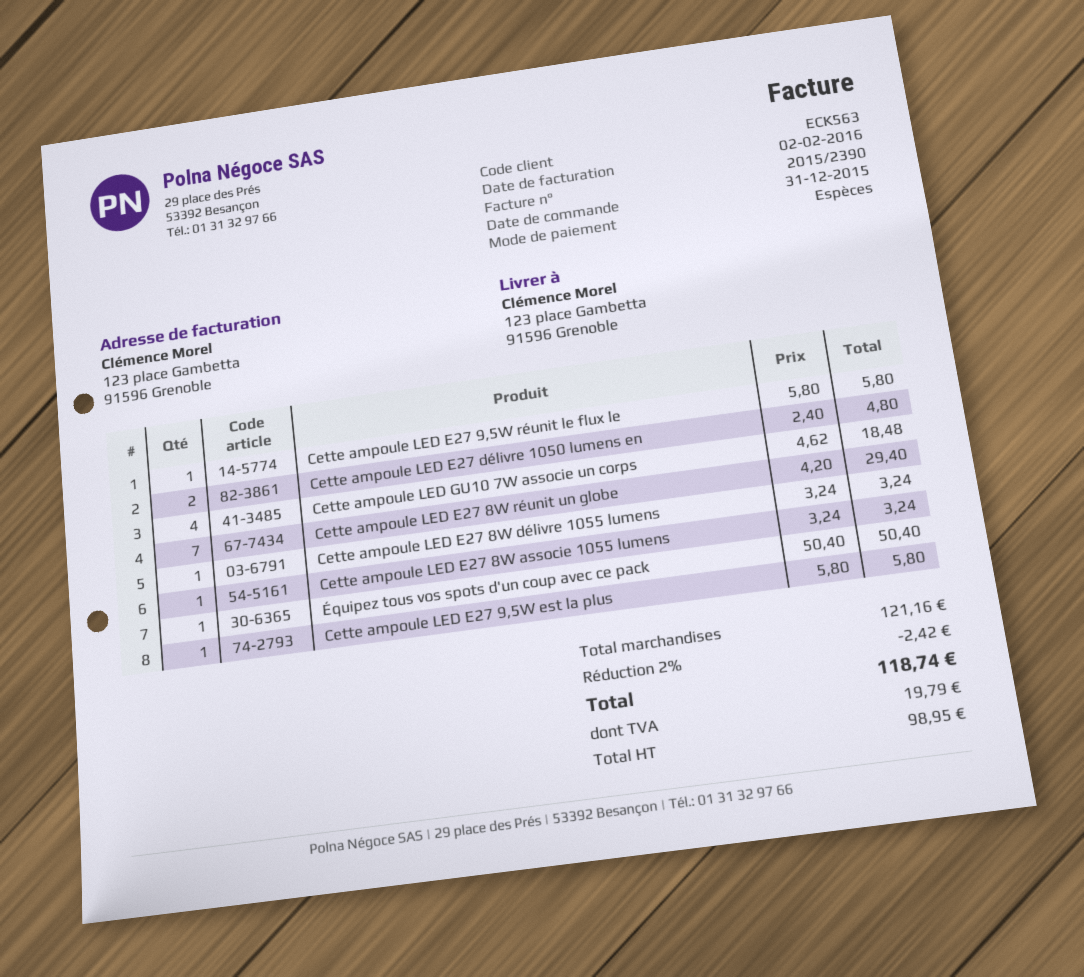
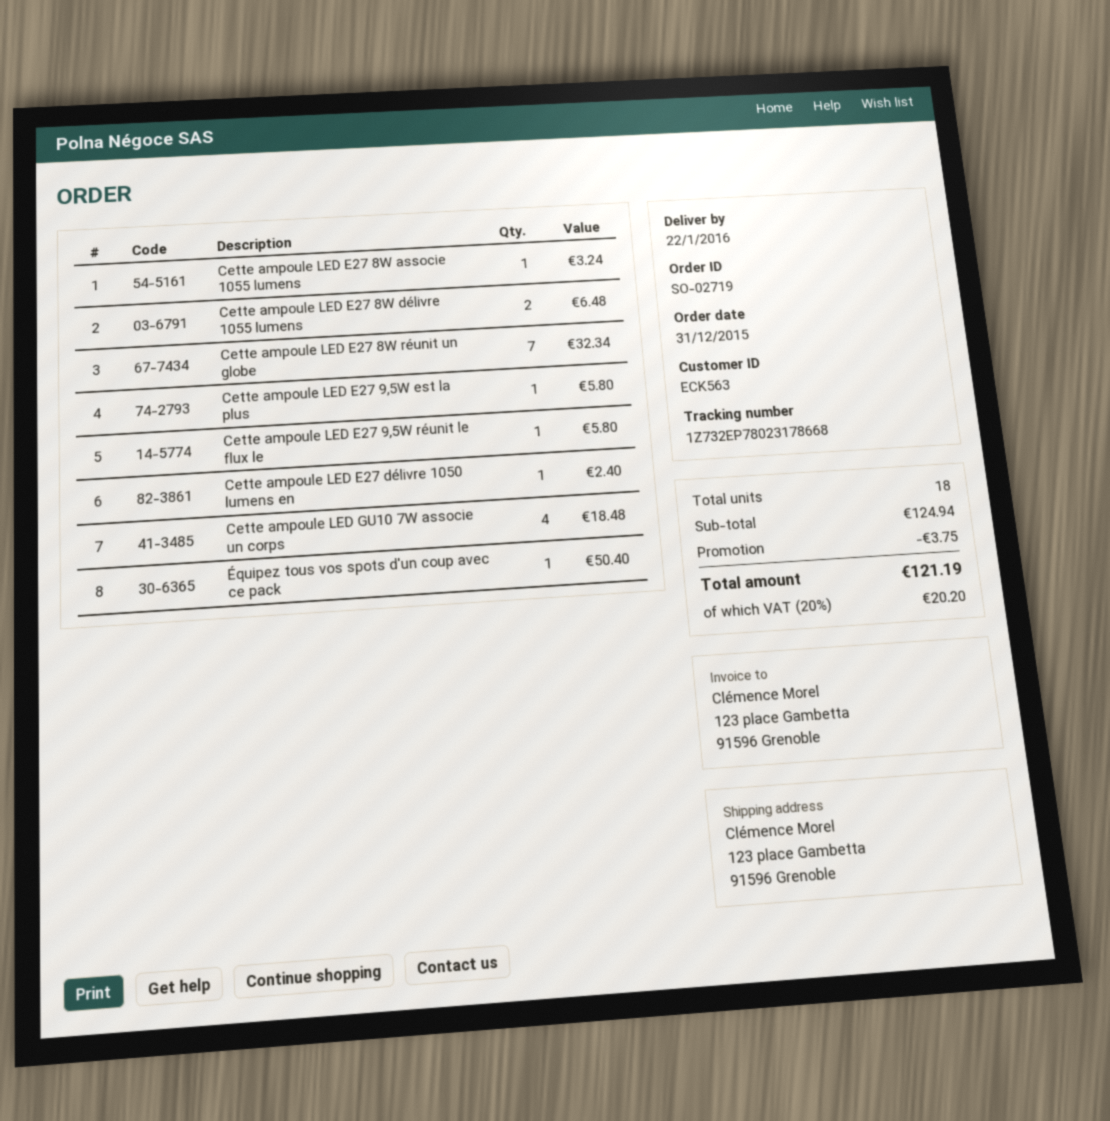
Cette ampoule LED E27 délivre 1050 lumens en: 2 for 4.80 -> 1 for 2.40
Cette ampoule LED E27 8W réunit un globe: 7 for 29.40 -> 7 for 32.34
Cette ampoule LED E27 8W délivre 1055 lumens: 1 for 3.24 -> 2 for 6.48
subtotal: 121.16 -> 124.94
discount: 2.42 -> 3.75
tax: 19.79 -> 20.20
total: 118.74 -> 121.19

